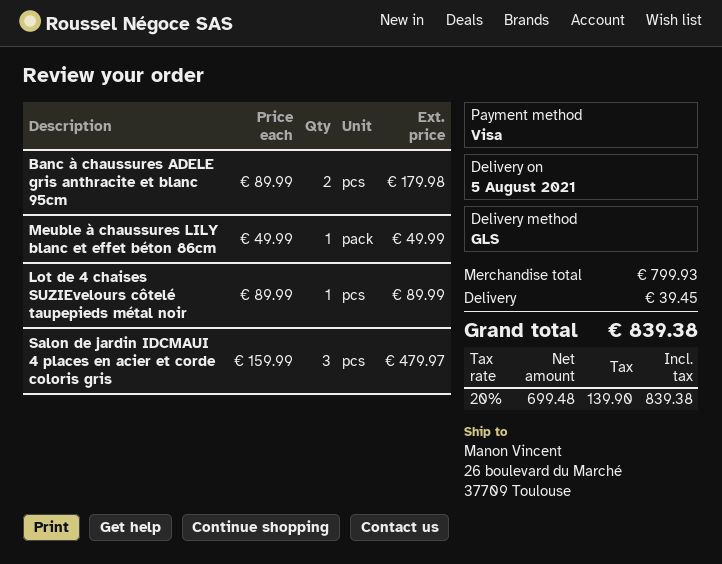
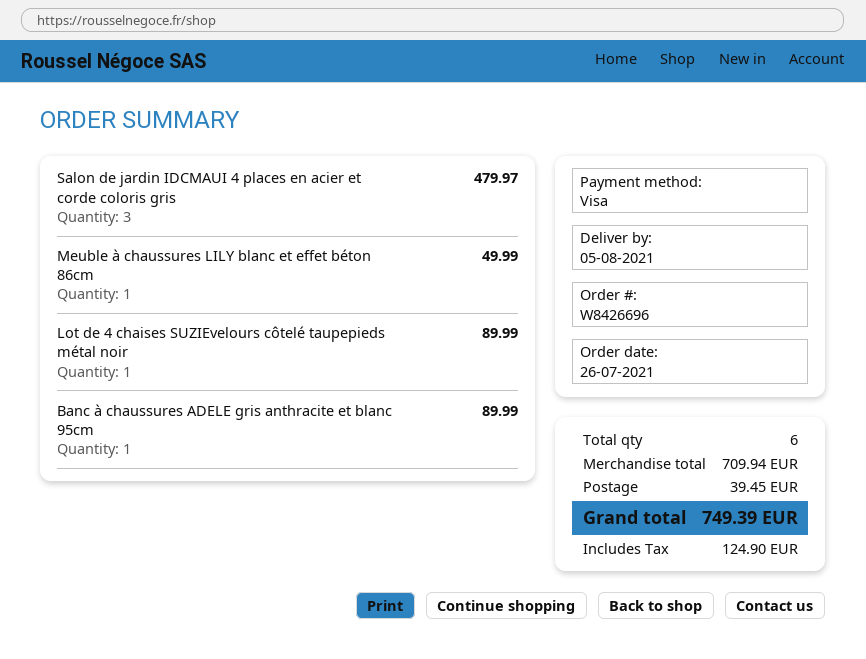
Banc à chaussures ADELE gris anthracite et blanc 95cm: 2 for 179.98 -> 1 for 89.99
subtotal: 799.93 -> 709.94
tax: 139.90 -> 124.90
total: 839.38 -> 749.39

